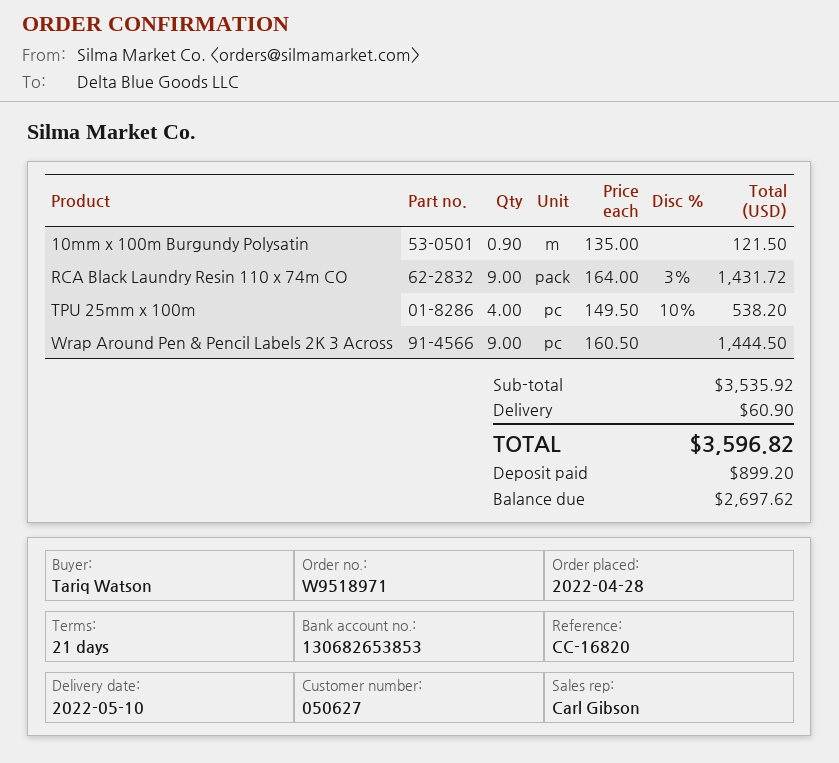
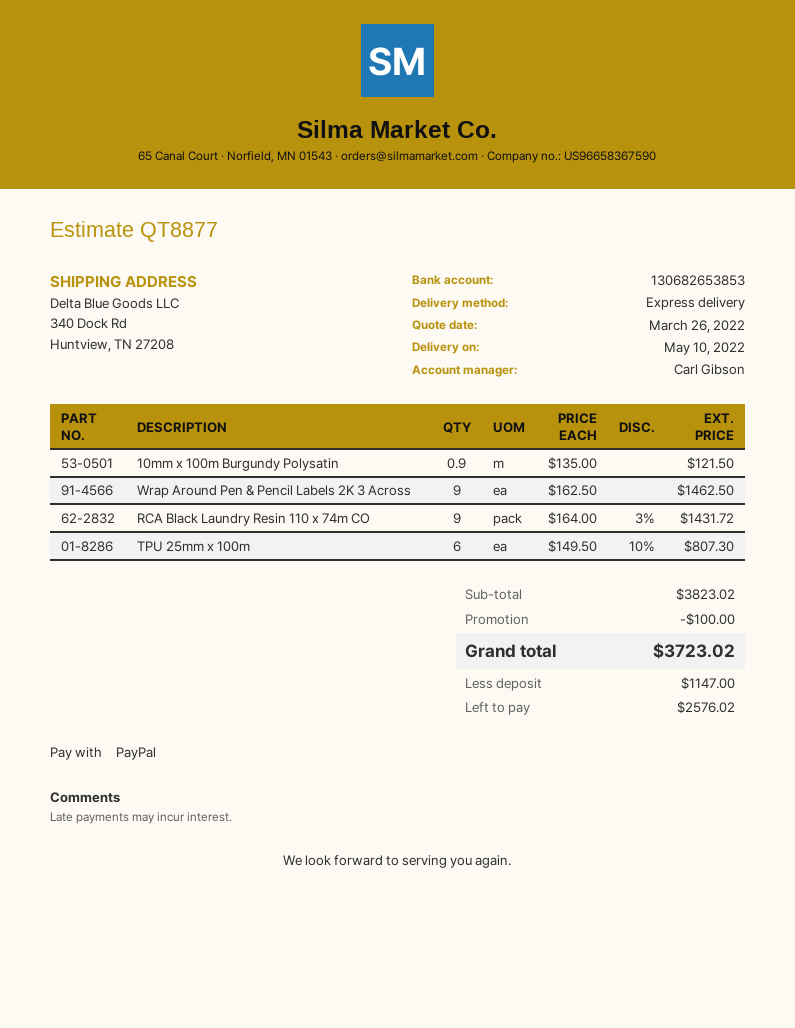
TPU 25mm x 100m: 4 x 149.50 - 10% = 538.20 -> 6 x 149.50 - 10% = 807.30
Wrap Around Pen & Pencil Labels 2K 3 Across: 9 x 160.50 = 1444.50 -> 9 x 162.50 = 1462.50
subtotal: 3535.92 -> 3823.02
discount: none -> 100.00
shipping: 60.90 -> none
total: 3596.82 -> 3723.02
deposit: 899.20 -> 1147.00
balance: 2697.62 -> 2576.02

